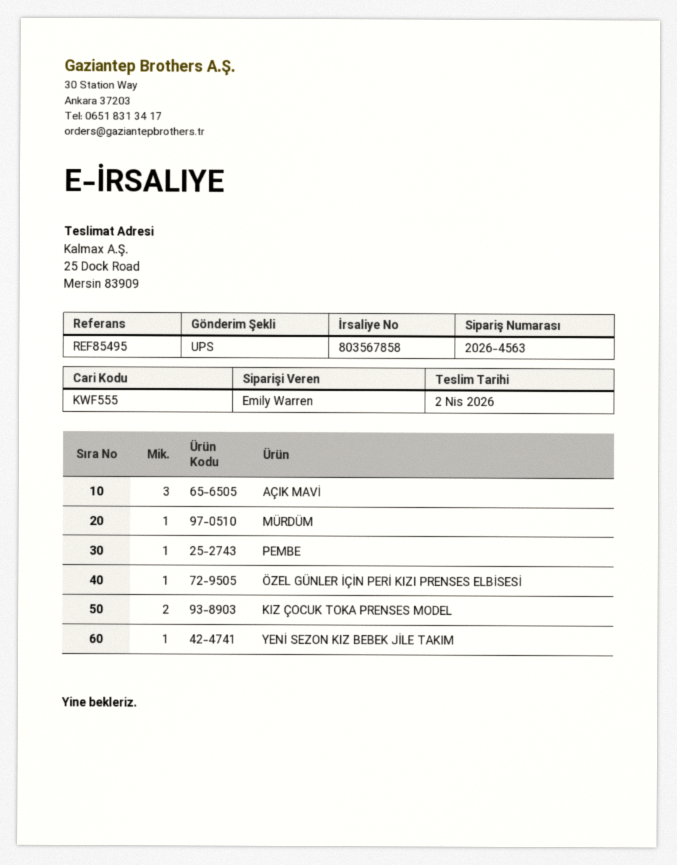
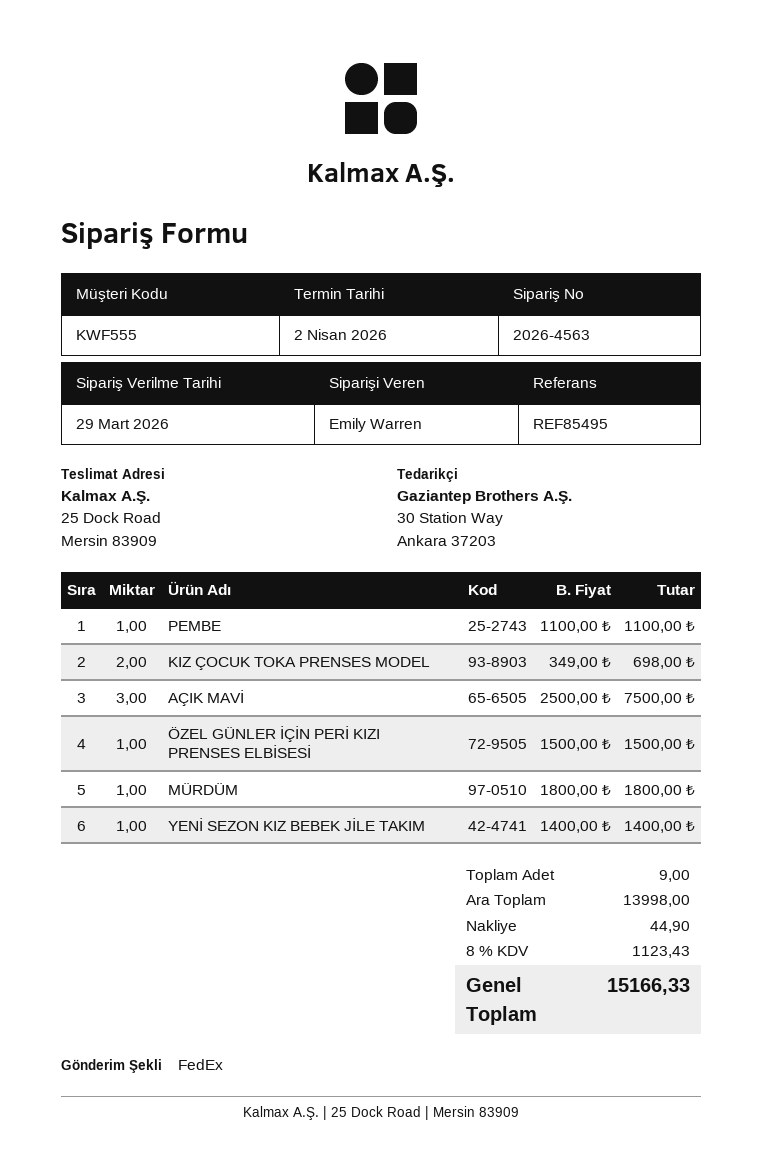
shipping method: UPS -> FedEx

